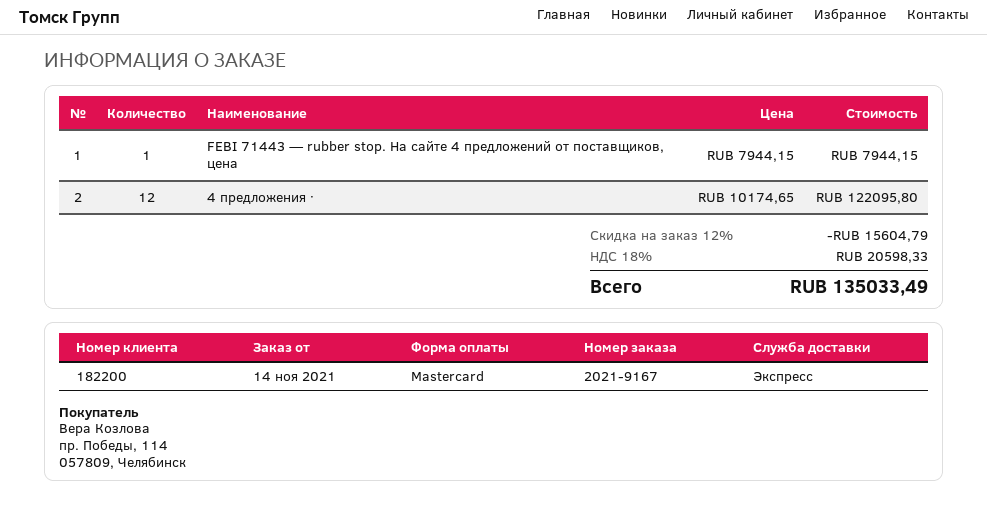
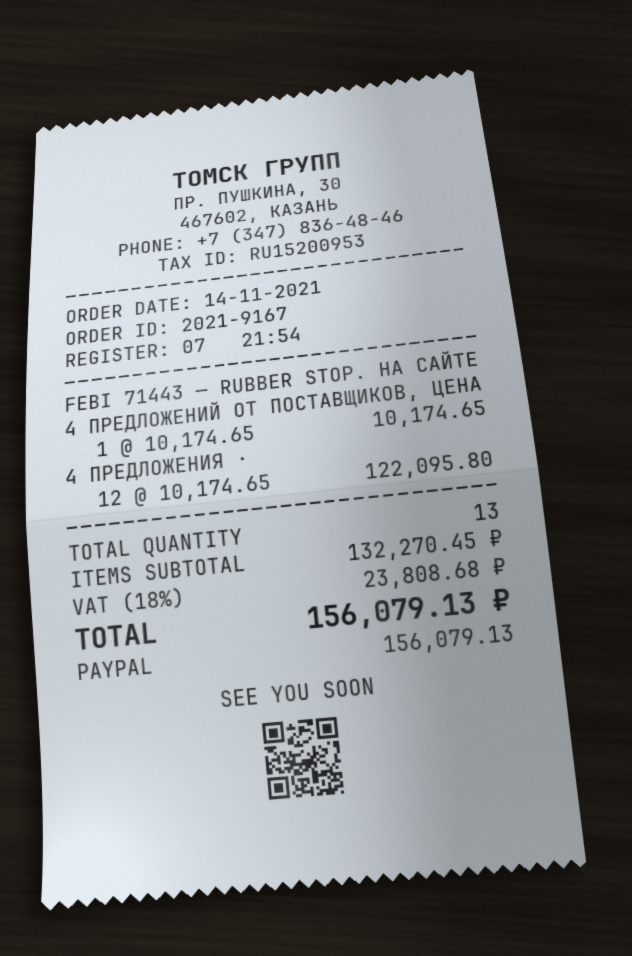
payment method: Mastercard -> PayPal
FEBI 71443 — rubber stop. На сайте 4 предложений от поставщиков, цена: 1 x 7944.15 = 7944.15 -> 1 x 10174.65 = 10174.65
discount: 12% = 15604.79 -> none
tax: 18% = 20598.33 -> 18% = 23808.68
total: 135033.49 -> 156079.13

